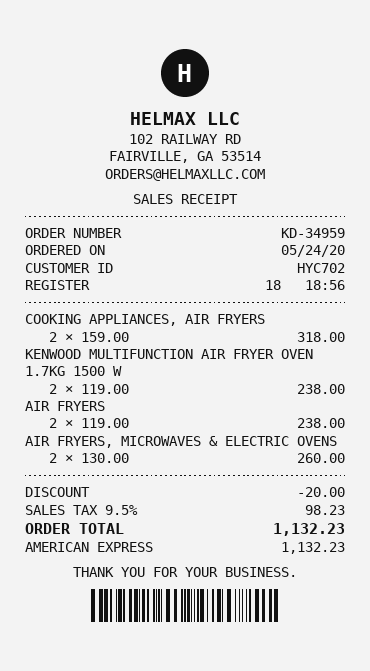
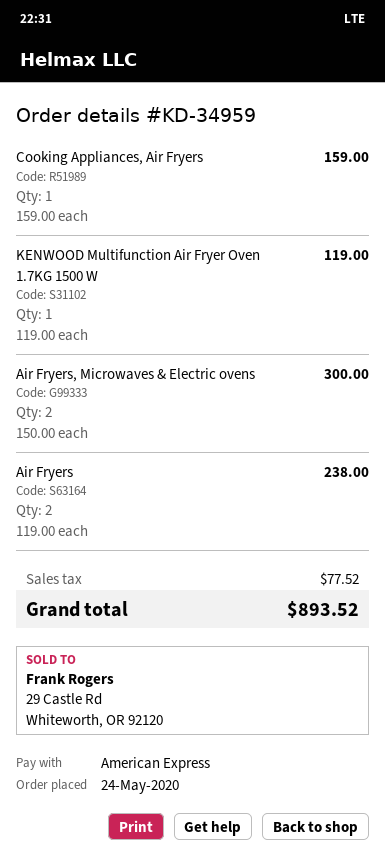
COOKING APPLIANCES, AIR FRYERS: 2 x 159.00 = 318.00 -> 1 x 159.00 = 159.00
KENWOOD MULTIFUNCTION AIR FRYER OVEN 1.7KG 1500 W: 2 x 119.00 = 238.00 -> 1 x 119.00 = 119.00
AIR FRYERS, MICROWAVES & ELECTRIC OVENS: 2 x 130.00 = 260.00 -> 2 x 150.00 = 300.00
discount: 20.00 -> none
tax: 98.23 -> 77.52
total: 1132.23 -> 893.52

